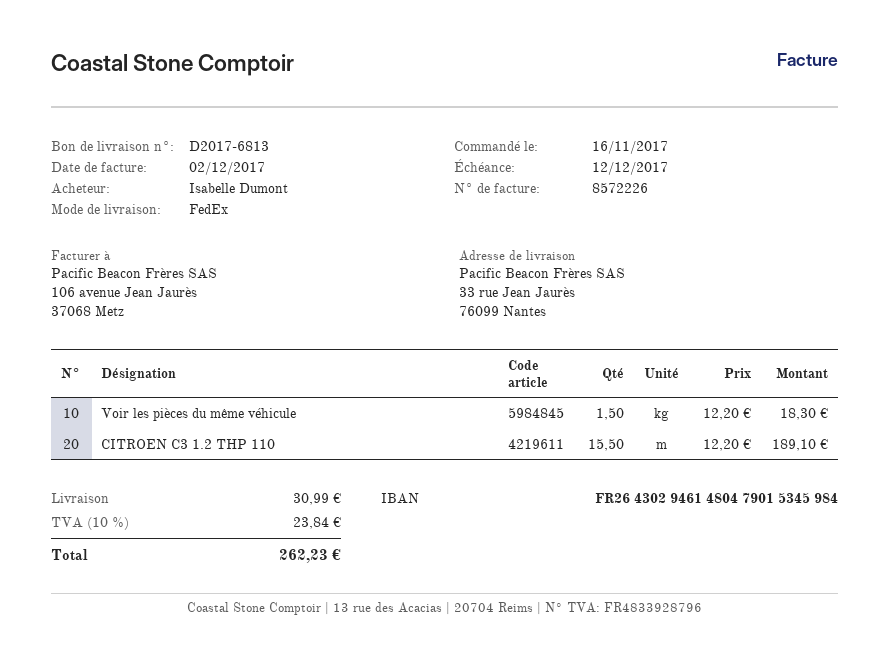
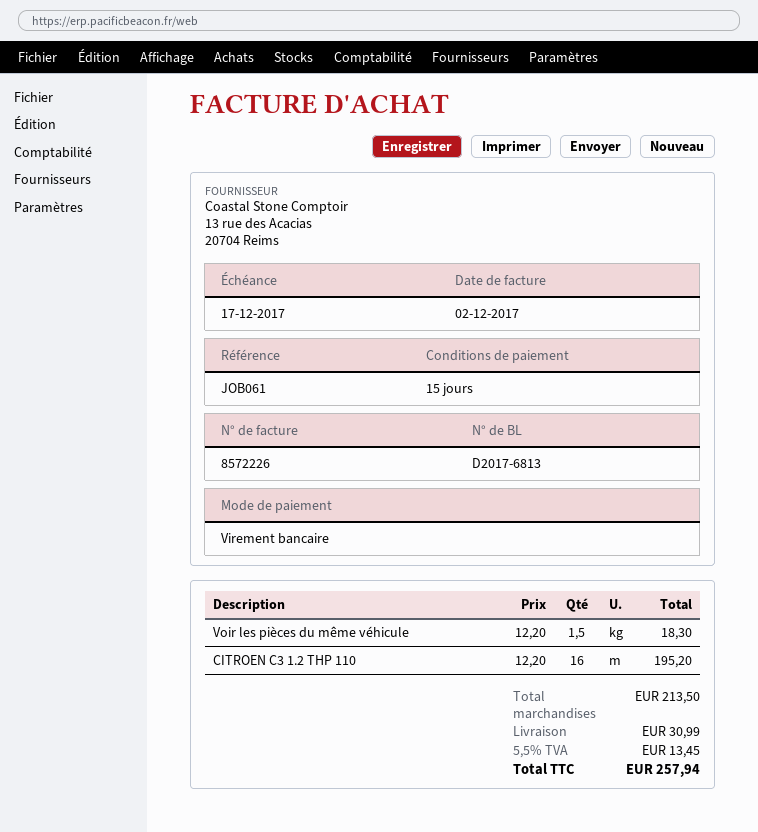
due date: 2017-12-12 -> 2017-12-17
CITROEN C3 1.2 THP 110: 15.5 x 12.20 = 189.10 -> 16 x 12.20 = 195.20
tax: 10% = 23.84 -> 5.5% = 13.45
total: 262.23 -> 257.94

